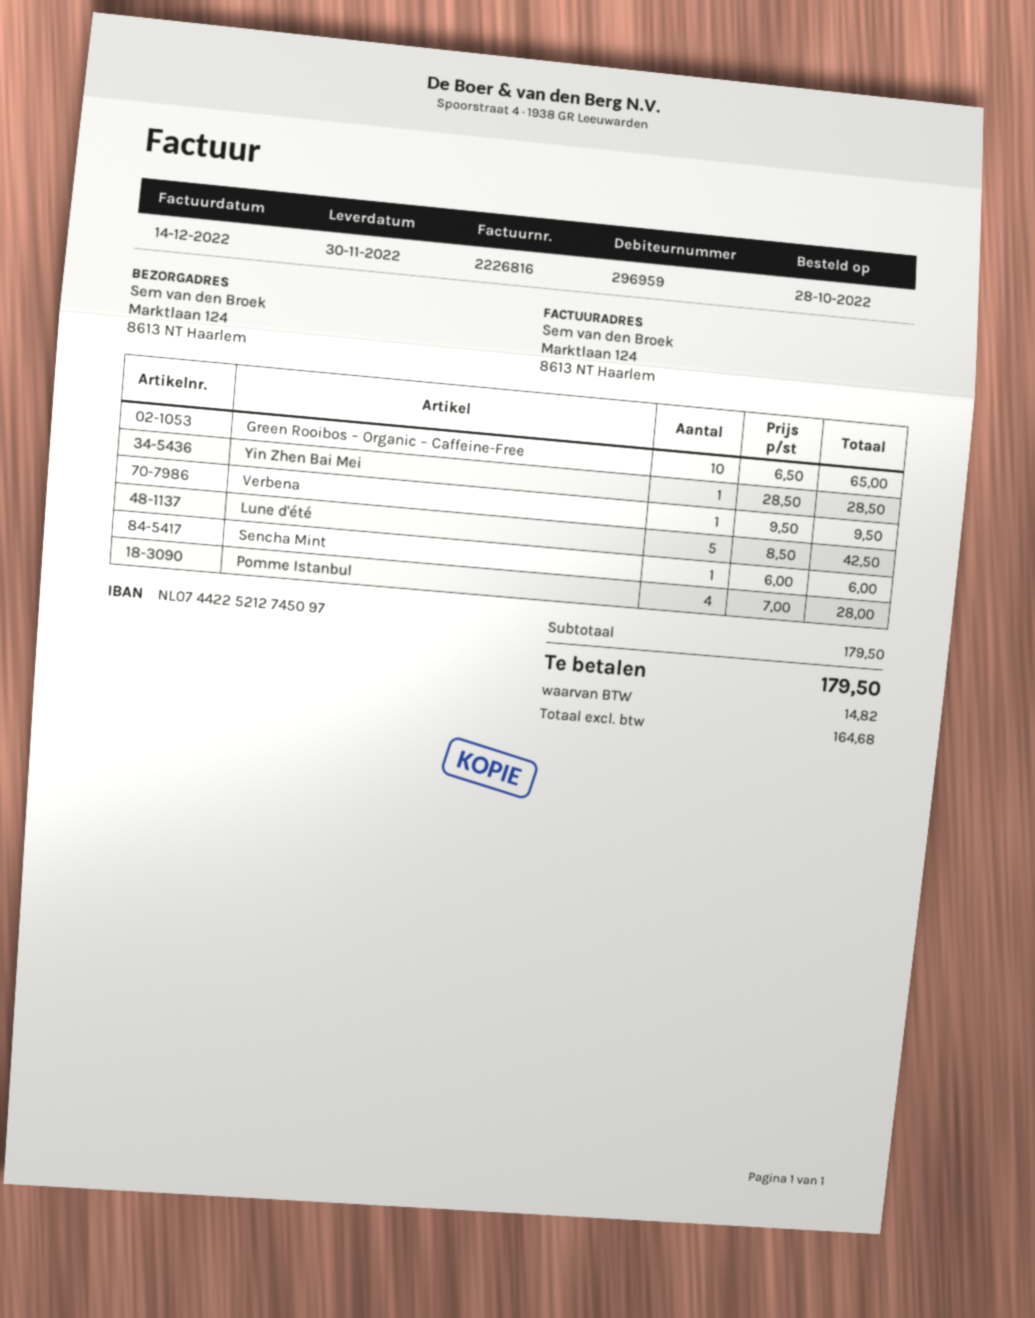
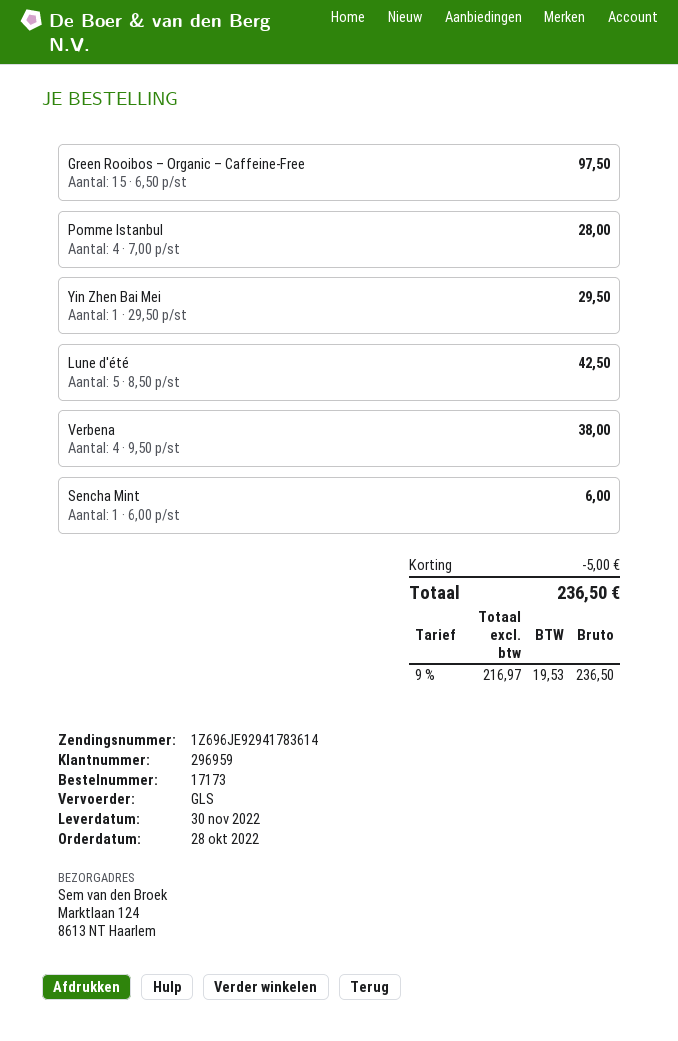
Green Rooibos – Organic – Caffeine-Free: 10 x 6.50 = 65.00 -> 15 x 6.50 = 97.50
Yin Zhen Bai Mei: 1 x 28.50 = 28.50 -> 1 x 29.50 = 29.50
Verbena: 1 x 9.50 = 9.50 -> 4 x 9.50 = 38.00
discount: none -> 5.00
net: 164.68 -> 216.97
tax: 14.82 -> 19.53
total: 179.50 -> 236.50

